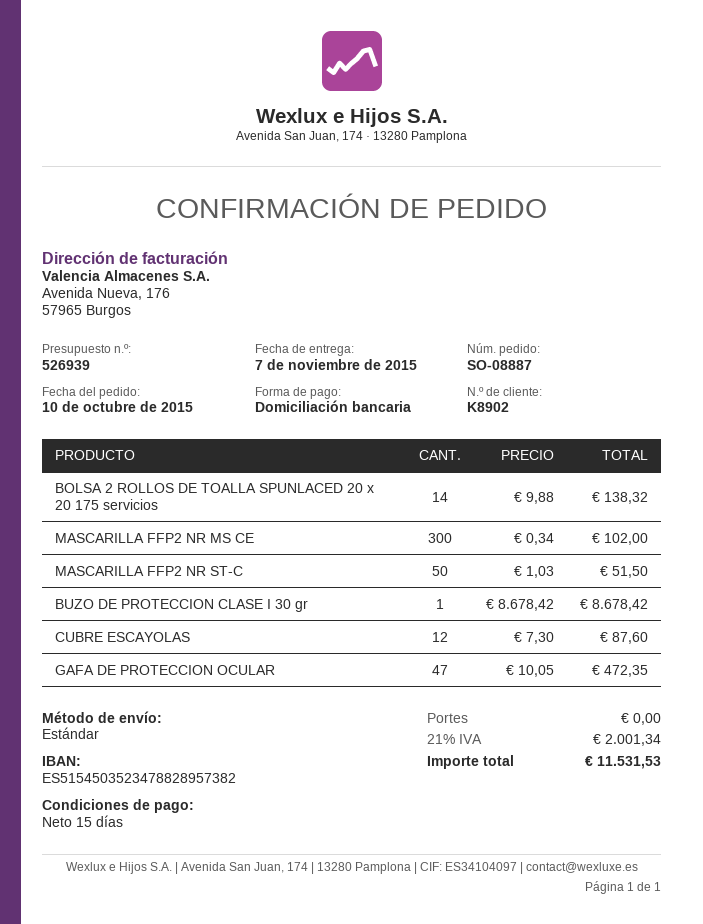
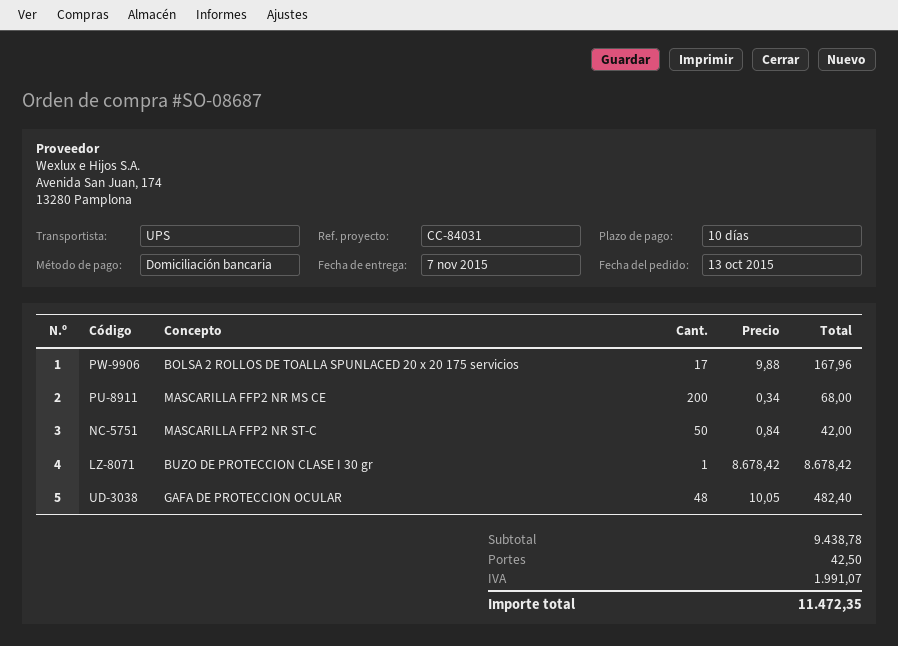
order number: SO-08887 -> SO-08687
order date: 2015-10-10 -> 2015-10-13
payment terms: 15 days -> 10 days
shipping method: standard -> UPS
BOLSA 2 ROLLOS DE TOALLA SPUNLACED 20 x 20 175 servicios: 14 x 9.88 = 138.32 -> 17 x 9.88 = 167.96
MASCARILLA FFP2 NR MS CE: 300 x 0.34 = 102.00 -> 200 x 0.34 = 68.00
MASCARILLA FFP2 NR ST-C: 50 x 1.03 = 51.50 -> 50 x 0.84 = 42.00
CUBRE ESCAYOLAS: 12 x 7.30 = 87.60 -> none
GAFA DE PROTECCION OCULAR: 47 x 10.05 = 472.35 -> 48 x 10.05 = 482.40
shipping: 0.00 -> 42.50
tax: 2001.34 -> 1991.07
total: 11531.53 -> 11472.35

